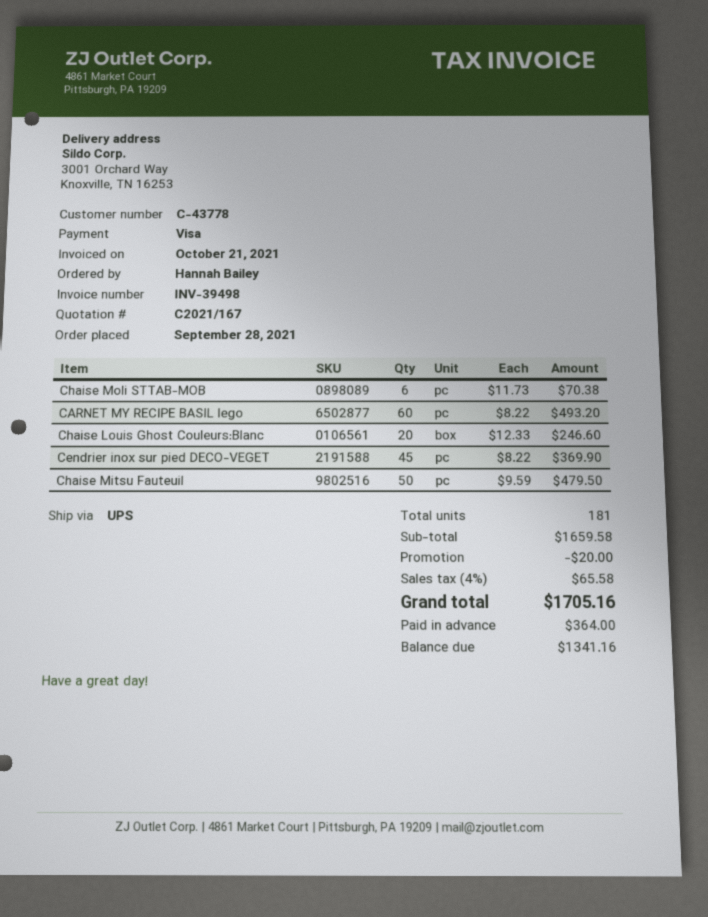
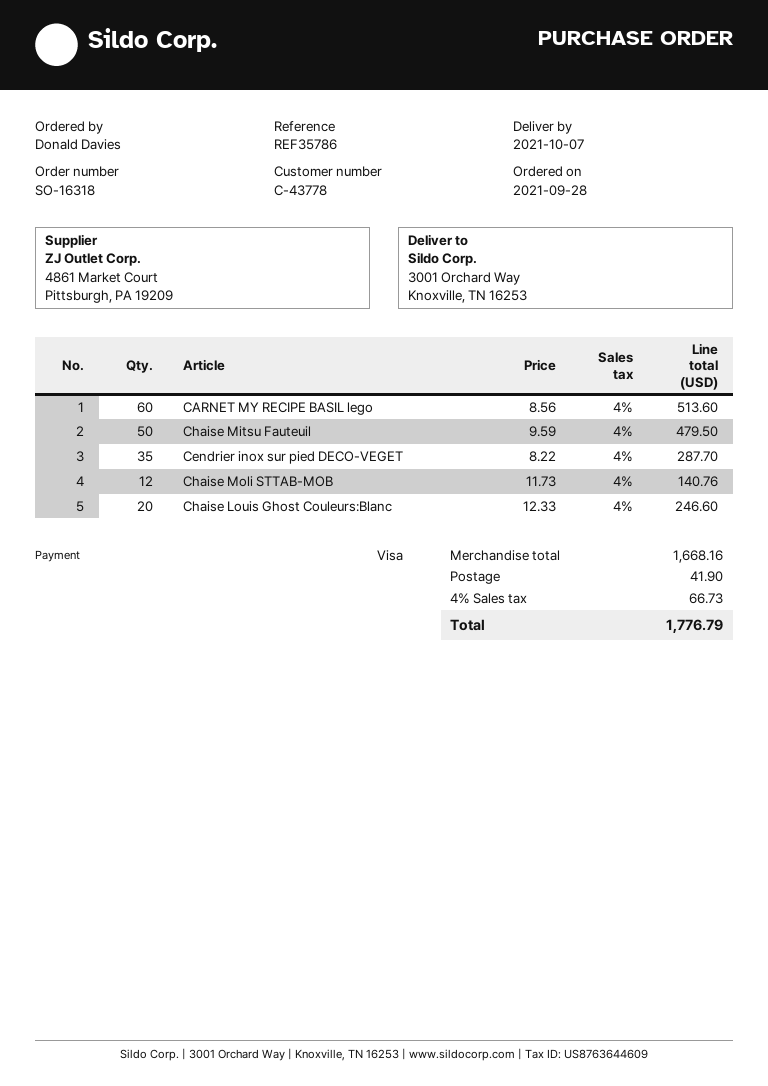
ordered by: Hannah Bailey -> Donald Davies
Chaise Moli STTAB-MOB: 6 x 11.73 = 70.38 -> 12 x 11.73 = 140.76
CARNET MY RECIPE BASIL lego: 60 x 8.22 = 493.20 -> 60 x 8.56 = 513.60
Cendrier inox sur pied DECO-VEGET: 45 x 8.22 = 369.90 -> 35 x 8.22 = 287.70
subtotal: 1659.58 -> 1668.16
discount: 20.00 -> none
shipping: none -> 41.90
tax: 4% = 65.58 -> 4% = 66.73
total: 1705.16 -> 1776.79

